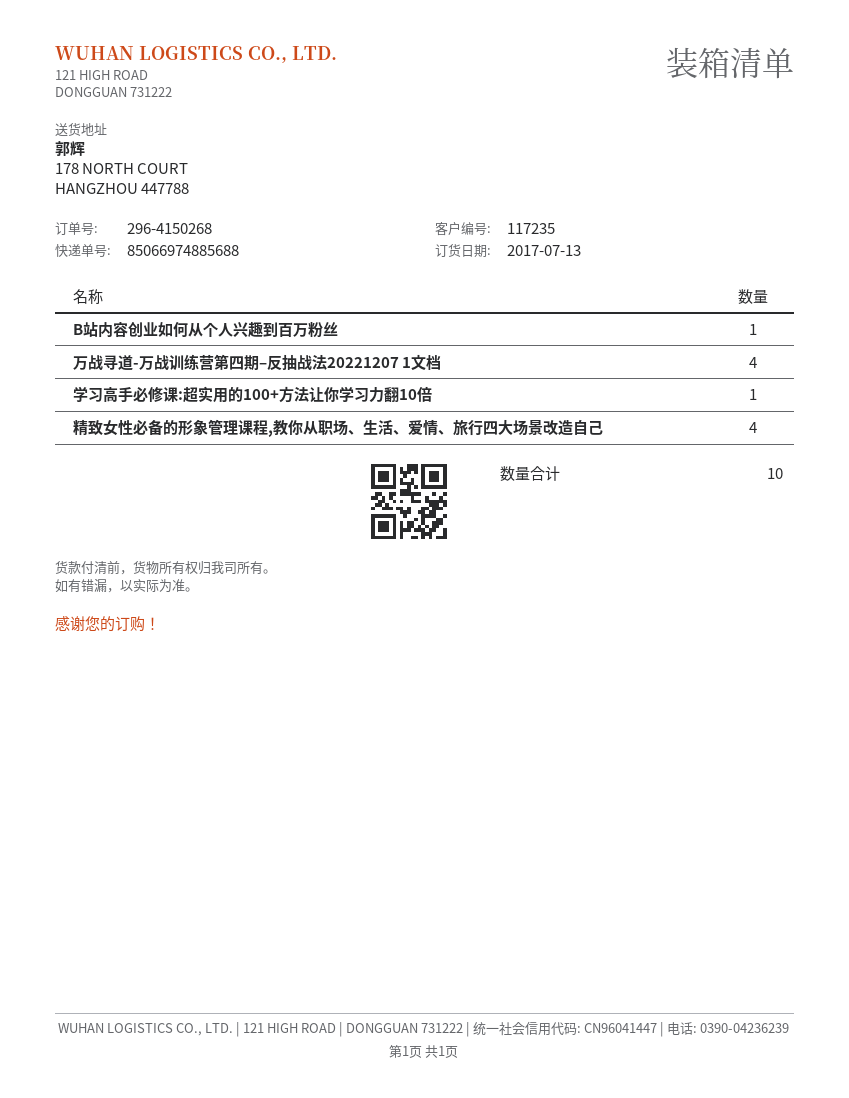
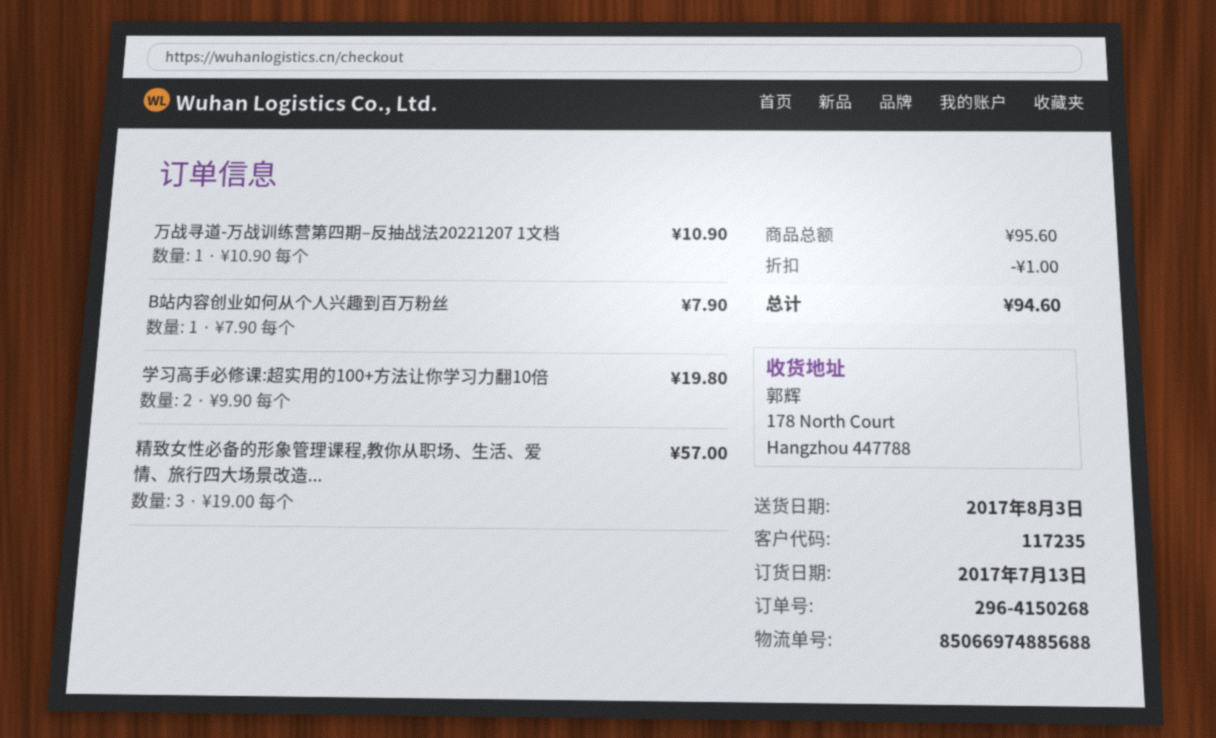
万战寻道-万战训练营第四期–反抽战法20221207 1文档: 4 -> 1
学习高手必修课:超实用的100+方法让你学习力翻10倍: 1 -> 2
精致女性必备的形象管理课程,教你从职场、生活、爱情、旅行四大场景改造自己: 4 -> 3

